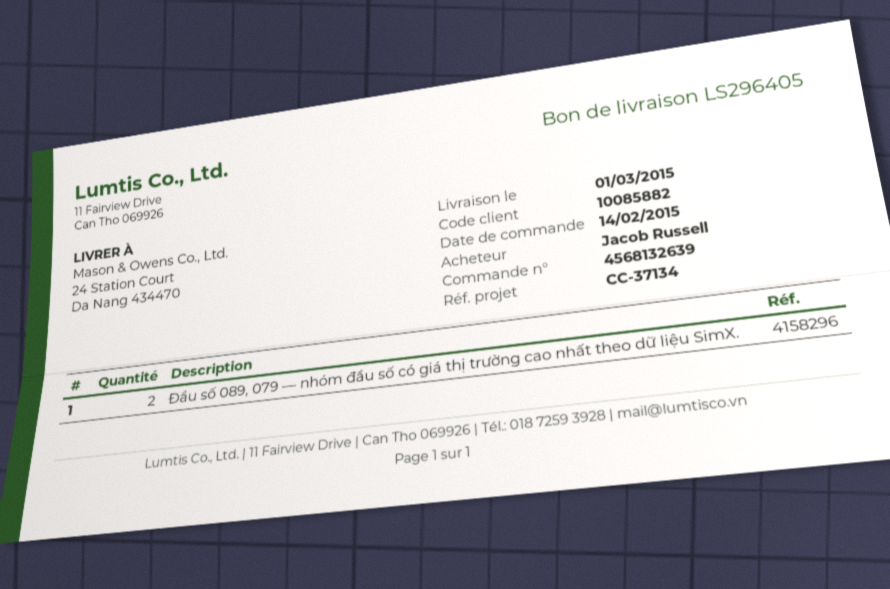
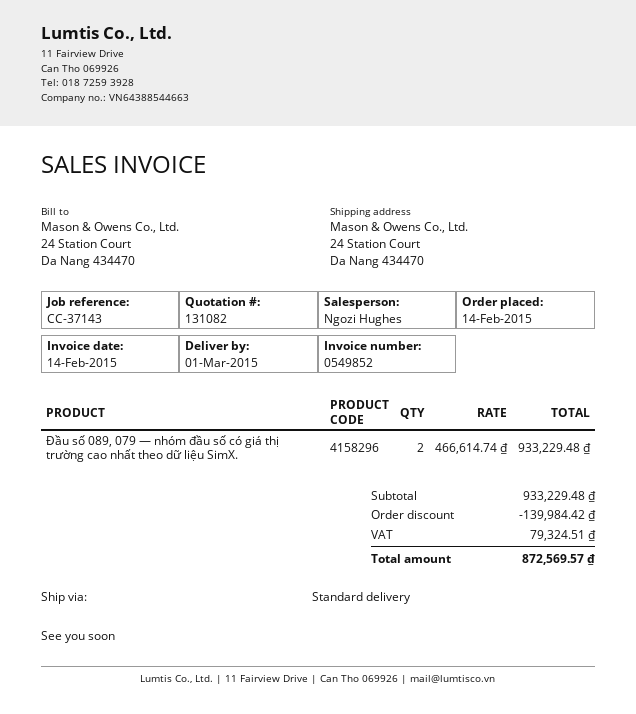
reference: CC-37134 -> CC-37143

